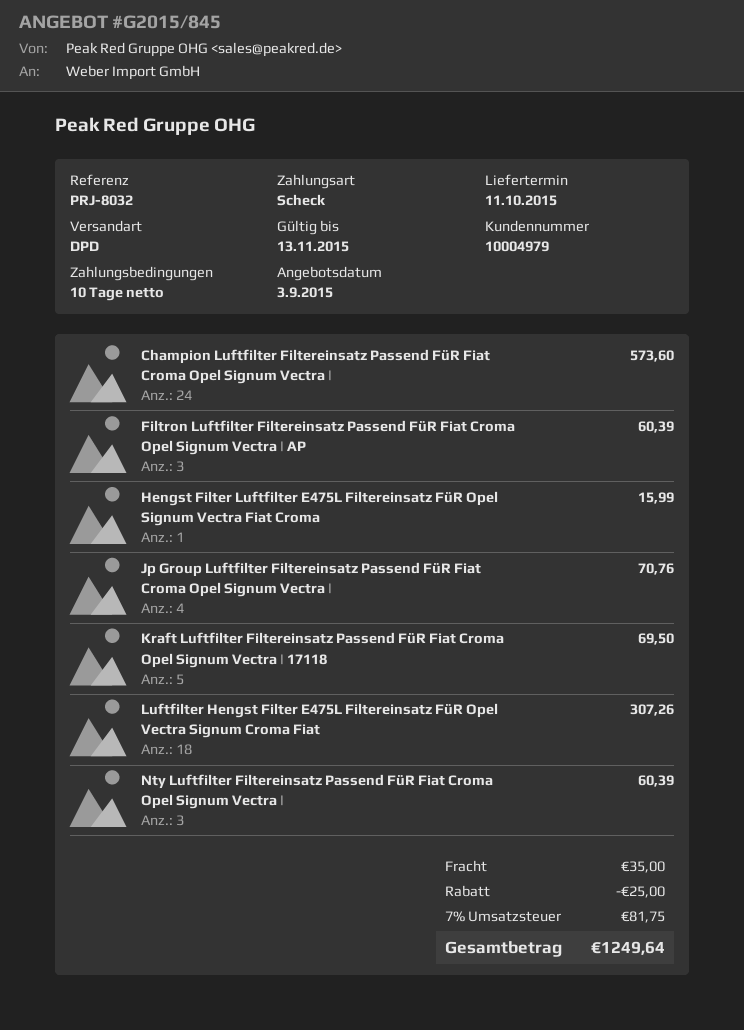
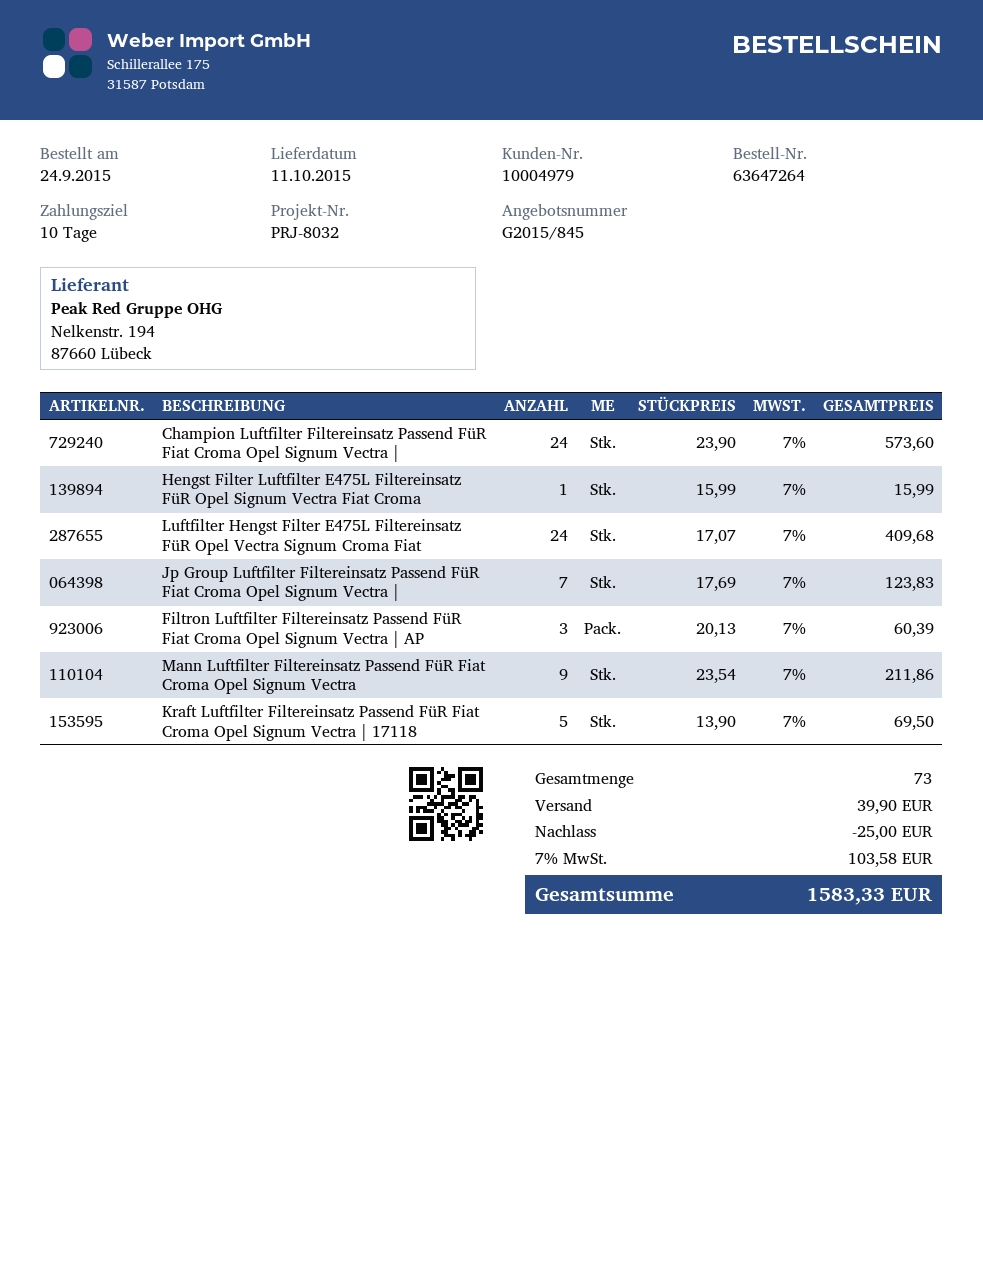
Jp Group Luftfilter Filtereinsatz Passend FüR Fiat Croma Opel Signum Vectra |: 4 for 70.76 -> 7 for 123.83
Luftfilter Hengst Filter E475L Filtereinsatz FüR Opel Vectra Signum Croma Fiat: 18 for 307.26 -> 24 for 409.68
Nty Luftfilter Filtereinsatz Passend FüR Fiat Croma Opel Signum Vectra |: 3 for 60.39 -> none
Mann Luftfilter Filtereinsatz Passend FüR Fiat Croma Opel Signum Vectra: none -> 9 for 211.86
shipping: 35.00 -> 39.90
tax: 7% = 81.75 -> 7% = 103.58
total: 1249.64 -> 1583.33

